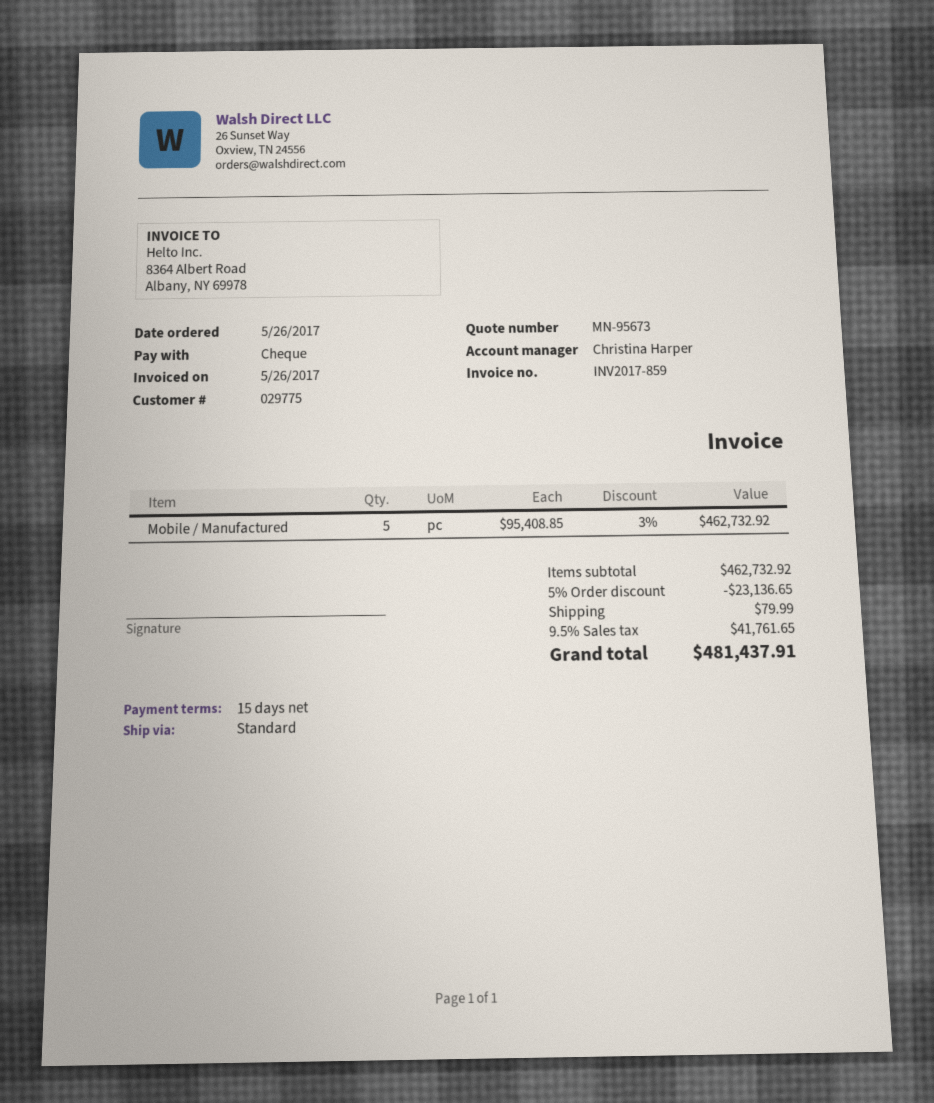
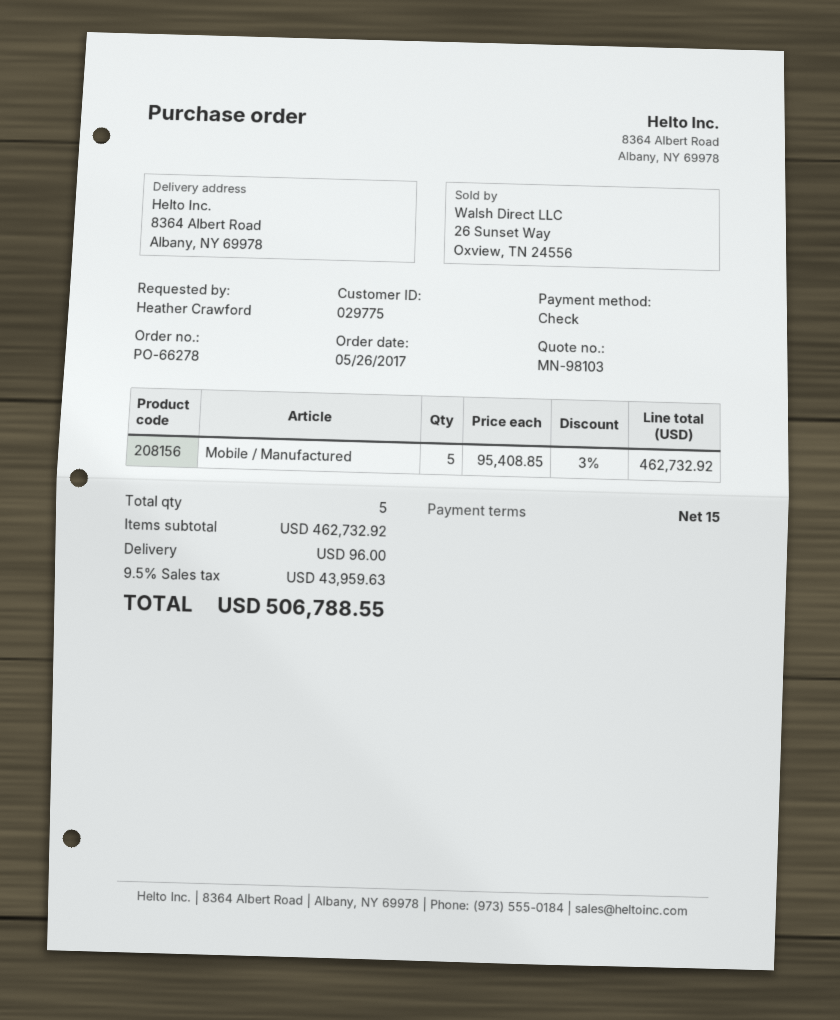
quote number: MN-95673 -> MN-98103
discount: 5% = 23136.65 -> none
shipping: 79.99 -> 96.00
tax: 9.5% = 41761.65 -> 9.5% = 43959.63
total: 481437.91 -> 506788.55

